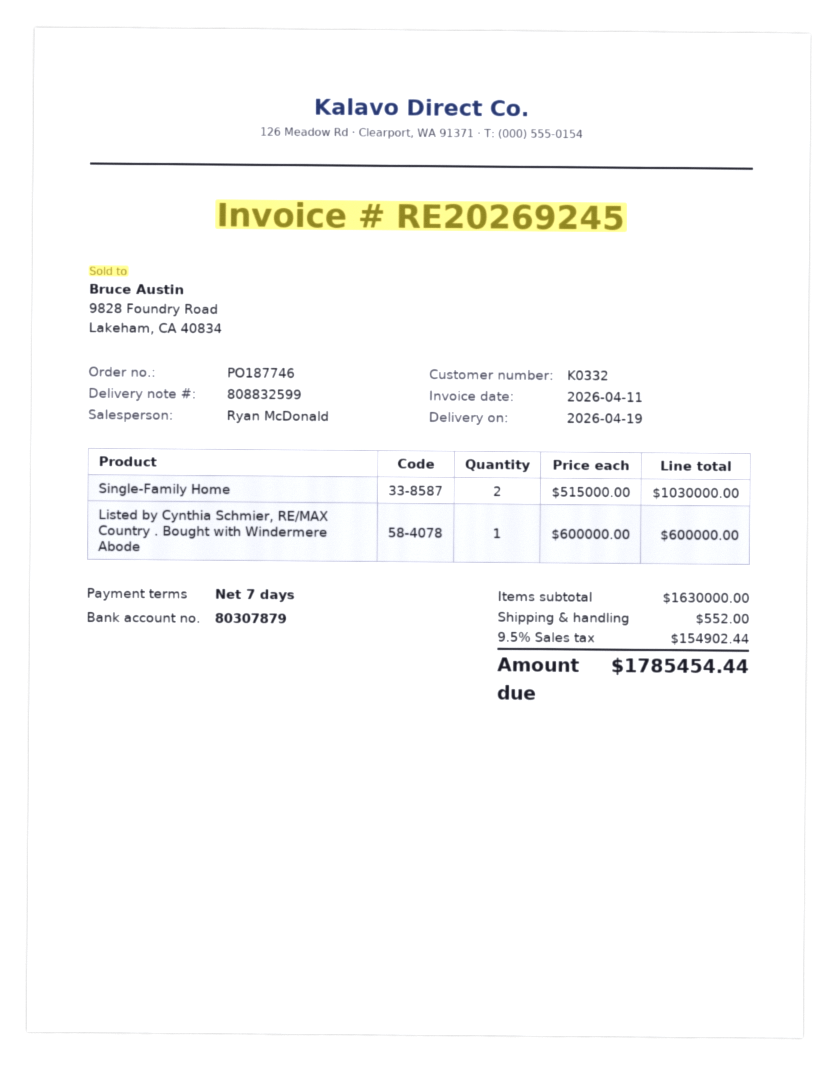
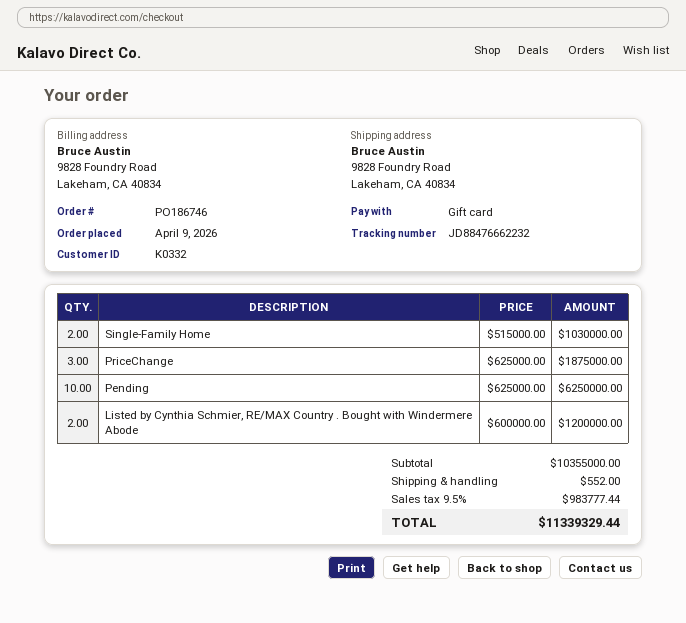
order number: PO187746 -> PO186746
Listed by Cynthia Schmier, RE/MAX Country . Bought with Windermere Abode: 1 x 600000.00 = 600000.00 -> 2 x 600000.00 = 1200000.00
PriceChange: none -> 3 x 625000.00 = 1875000.00
Pending: none -> 10 x 625000.00 = 6250000.00
subtotal: 1630000.00 -> 10355000.00
tax: 9.5% = 154902.44 -> 9.5% = 983777.44
total: 1785454.44 -> 11339329.44

